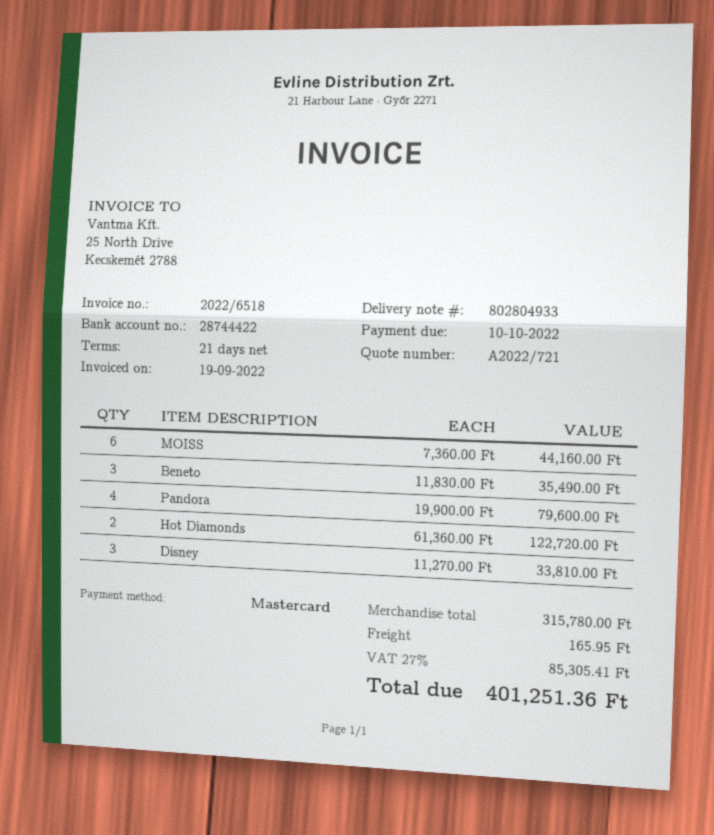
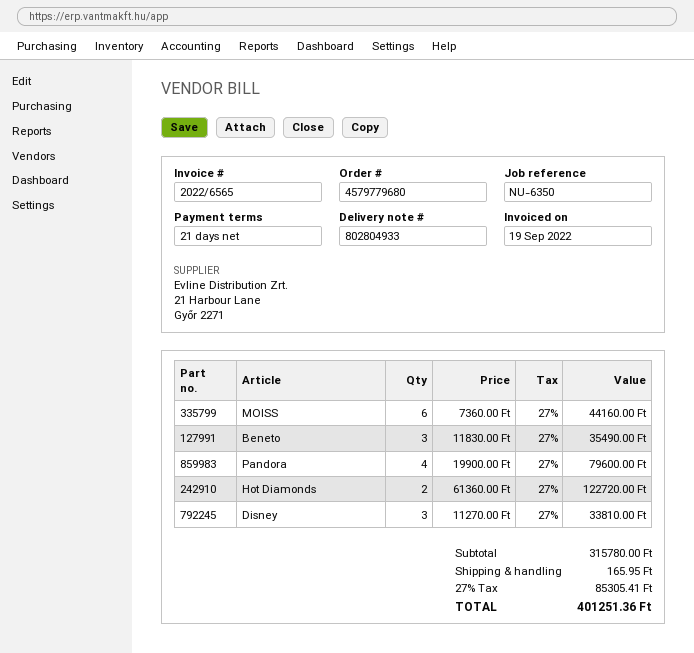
invoice number: 2022/6518 -> 2022/6565

